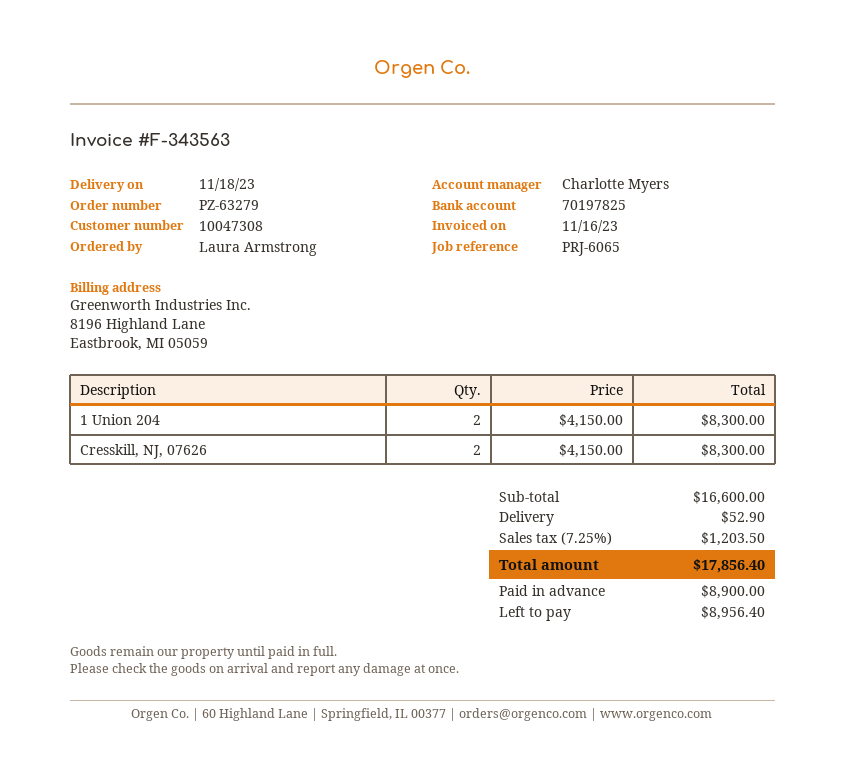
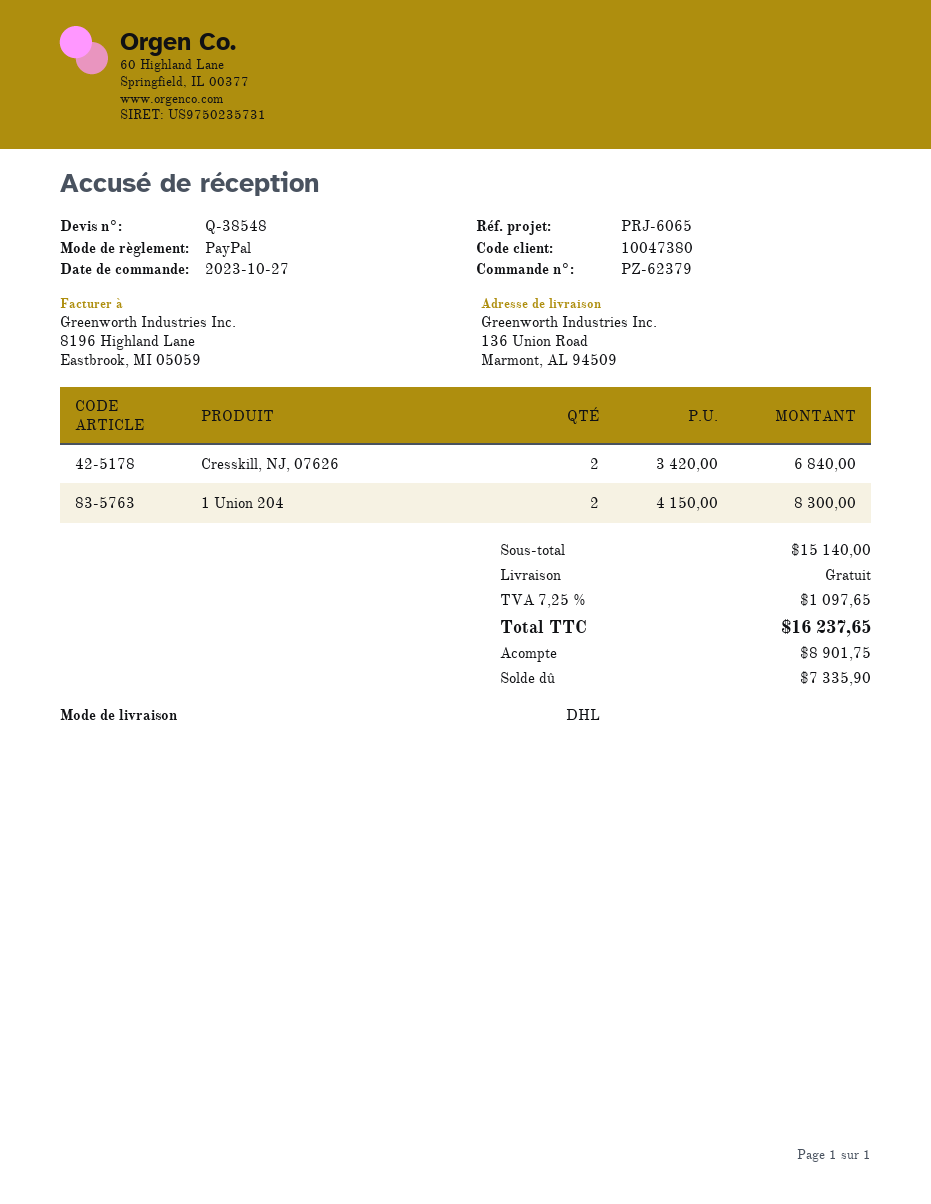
order number: PZ-63279 -> PZ-62379
customer number: 10047308 -> 10047380
Cresskill, NJ, 07626: 2 x 4150.00 = 8300.00 -> 2 x 3420.00 = 6840.00
subtotal: 16600.00 -> 15140.00
shipping: 52.90 -> 0.00
tax: 7.25% = 1203.50 -> 7.25% = 1097.65
total: 17856.40 -> 16237.65
deposit: 8900.00 -> 8901.75
balance: 8956.40 -> 7335.90

